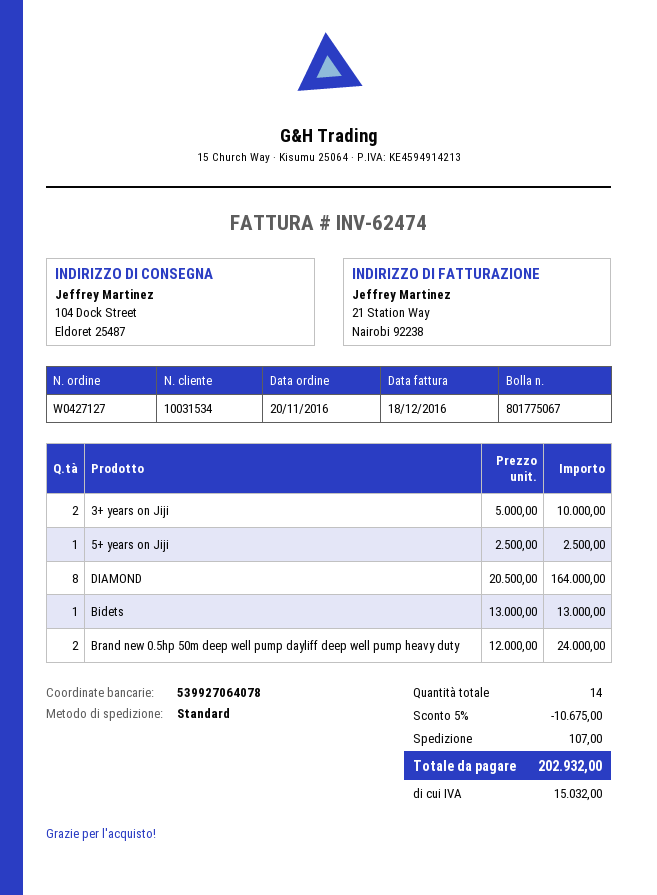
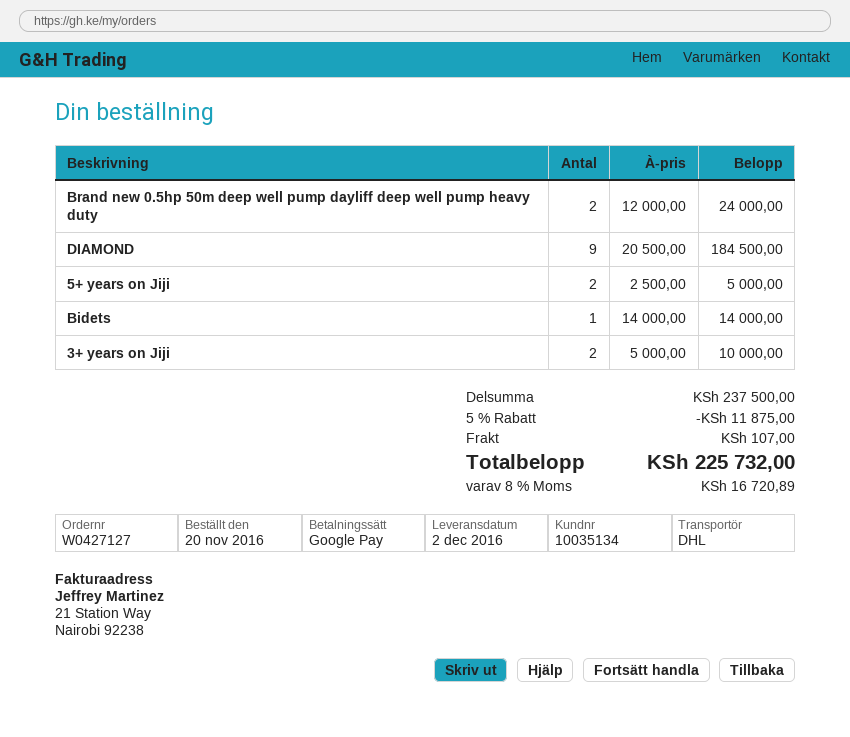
customer number: 10031534 -> 10035134
shipping method: standard -> DHL
5+ years on Jiji: 1 x 2500.00 = 2500.00 -> 2 x 2500.00 = 5000.00
DIAMOND: 8 x 20500.00 = 164000.00 -> 9 x 20500.00 = 184500.00
Bidets: 1 x 13000.00 = 13000.00 -> 1 x 14000.00 = 14000.00
discount: 5% = 10675.00 -> 5% = 11875.00
tax: 15032.00 -> 16720.89
total: 202932.00 -> 225732.00

